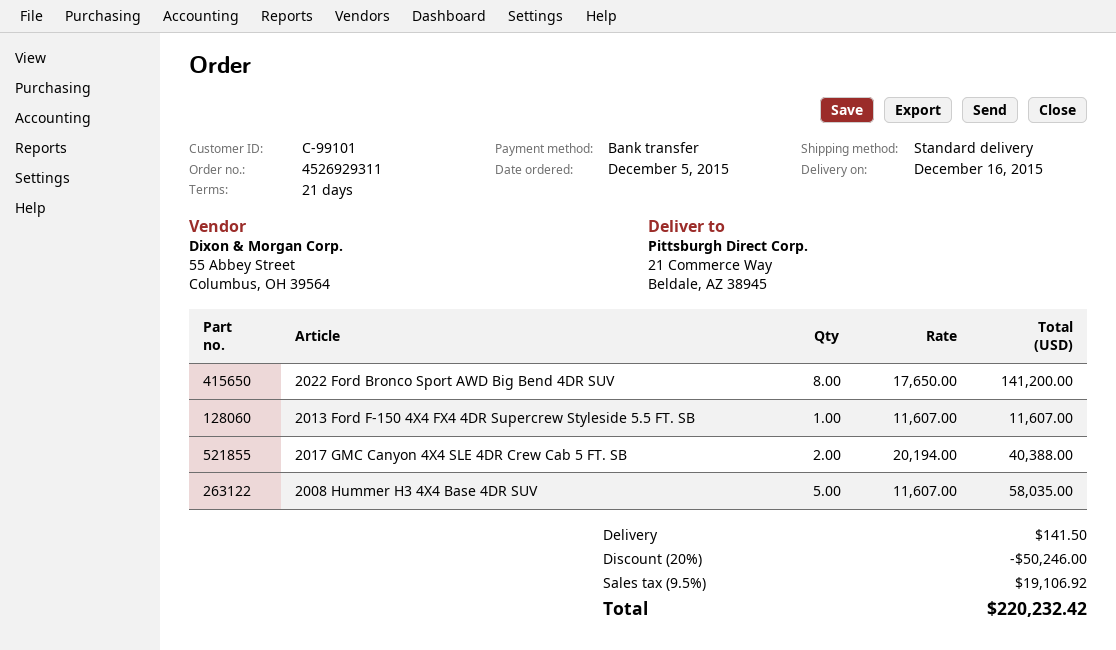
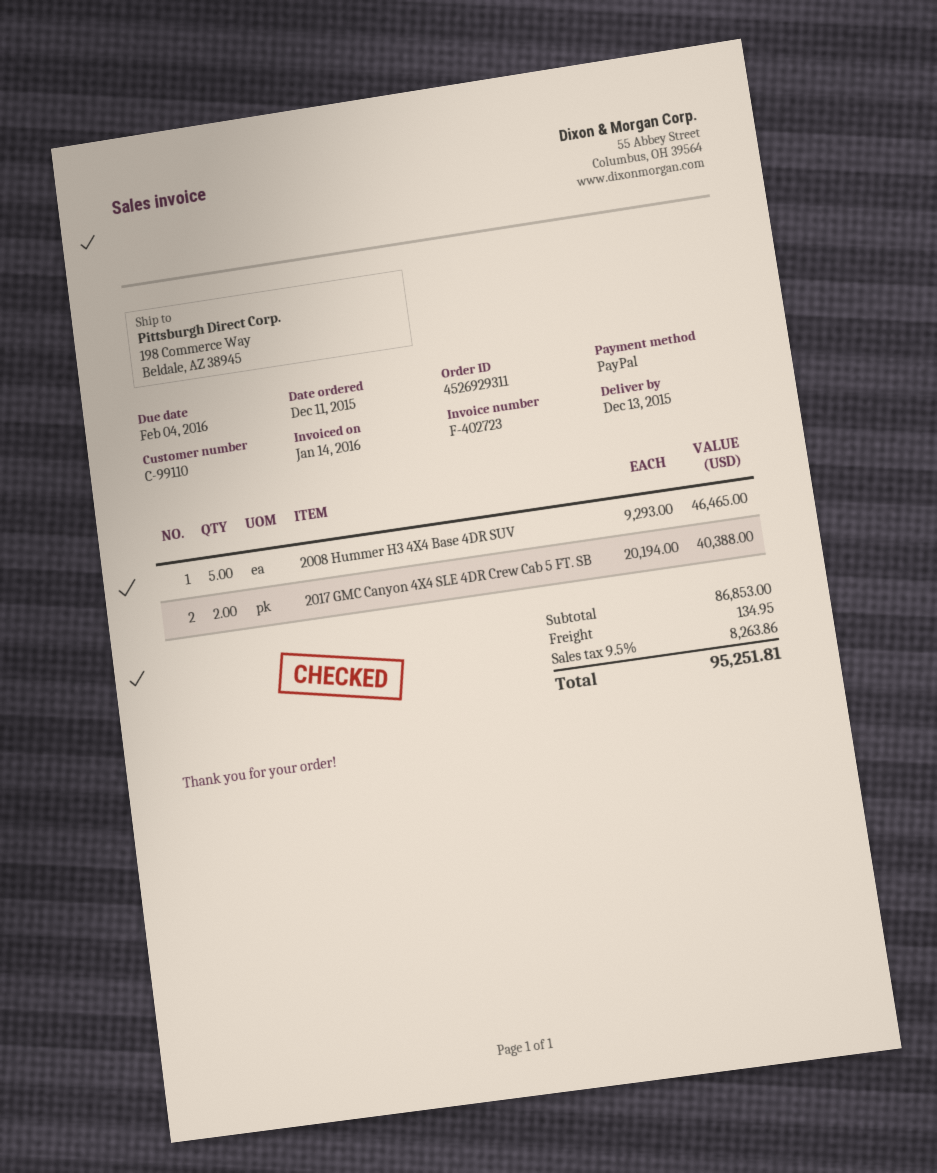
order date: 2015-12-05 -> 2015-12-11
delivery date: 2015-12-16 -> 2015-12-13
customer number: C-99101 -> C-99110
payment method: bank transfer -> PayPal
ship to: 21 Commerce Way, Beldale, AZ 38945 -> 198 Commerce Way, Beldale, AZ 38945
2022 Ford Bronco Sport AWD Big Bend 4DR SUV: 8 x 17650.00 = 141200.00 -> none
2013 Ford F-150 4X4 FX4 4DR Supercrew Styleside 5.5 FT. SB: 1 x 11607.00 = 11607.00 -> none
2008 Hummer H3 4X4 Base 4DR SUV: 5 x 11607.00 = 58035.00 -> 5 x 9293.00 = 46465.00
discount: 20% = 50246.00 -> none
shipping: 141.50 -> 134.95
tax: 9.5% = 19106.92 -> 9.5% = 8263.86
total: 220232.42 -> 95251.81

